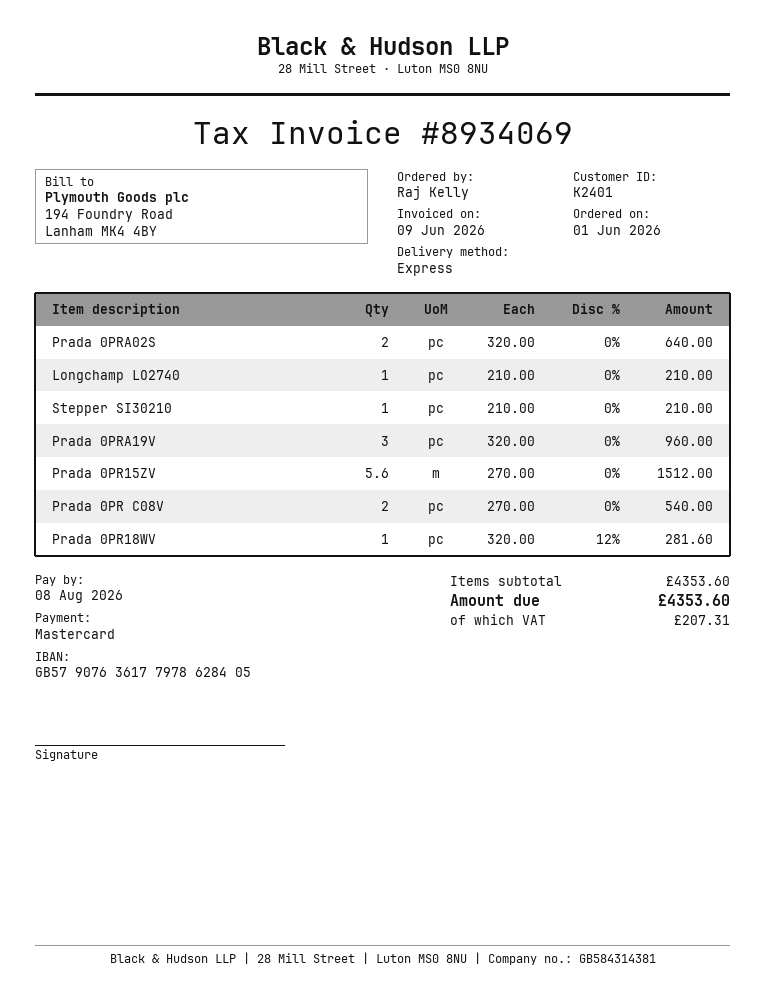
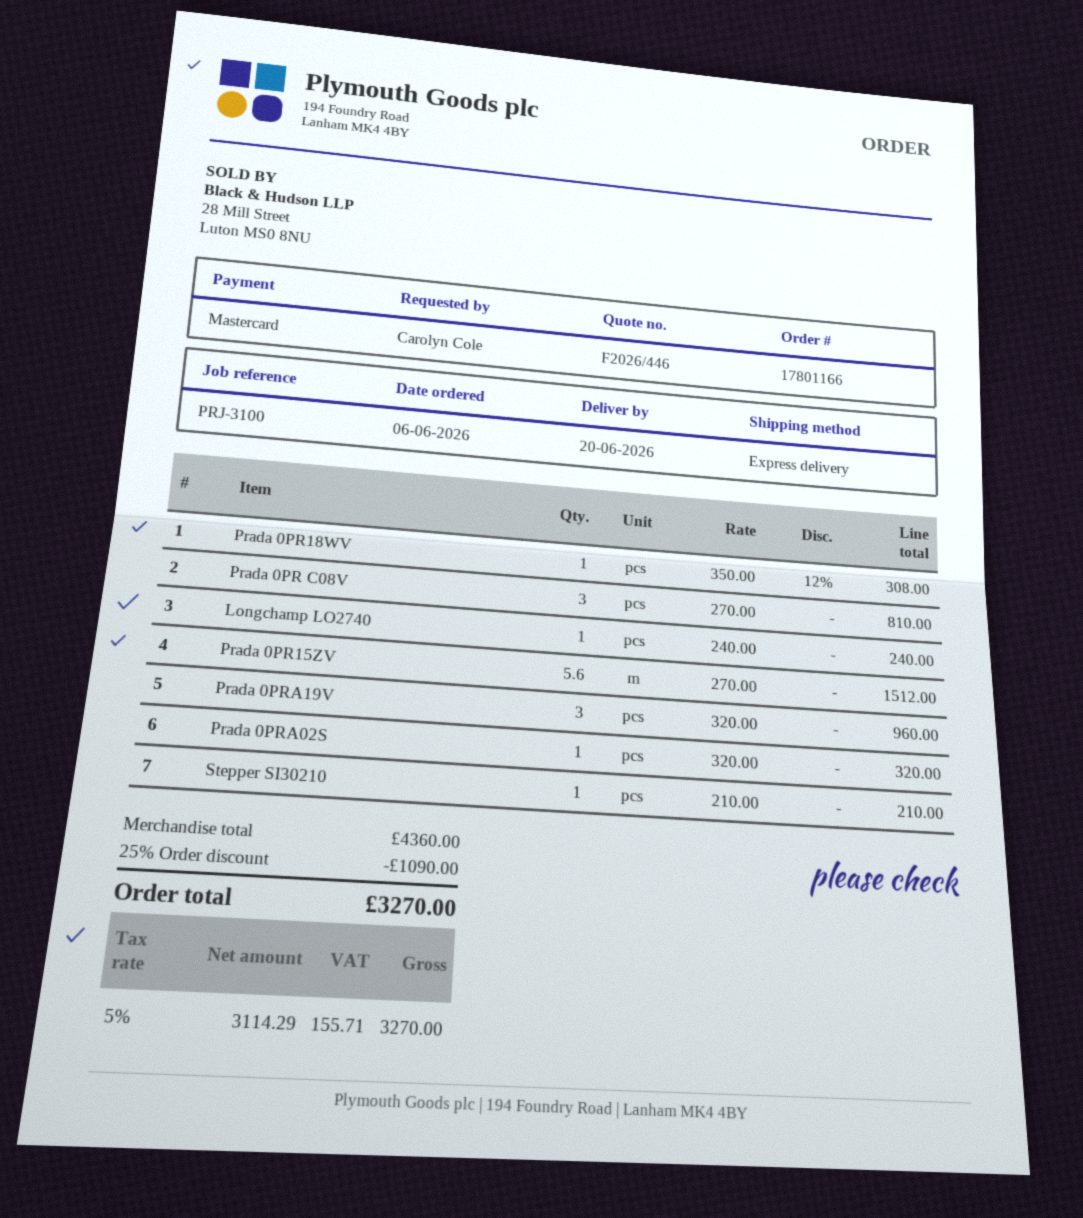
order date: 2026-06-01 -> 2026-06-06
ordered by: Raj Kelly -> Carolyn Cole
Prada 0PRA02S: 2 x 320.00 = 640.00 -> 1 x 320.00 = 320.00
Longchamp LO2740: 1 x 210.00 = 210.00 -> 1 x 240.00 = 240.00
Prada 0PR C08V: 2 x 270.00 = 540.00 -> 3 x 270.00 = 810.00
Prada 0PR18WV: 1 x 320.00 - 12% = 281.60 -> 1 x 350.00 - 12% = 308.00
subtotal: 4353.60 -> 4360.00
discount: none -> 25% = 1090.00
tax: 207.31 -> 155.71
total: 4353.60 -> 3270.00

